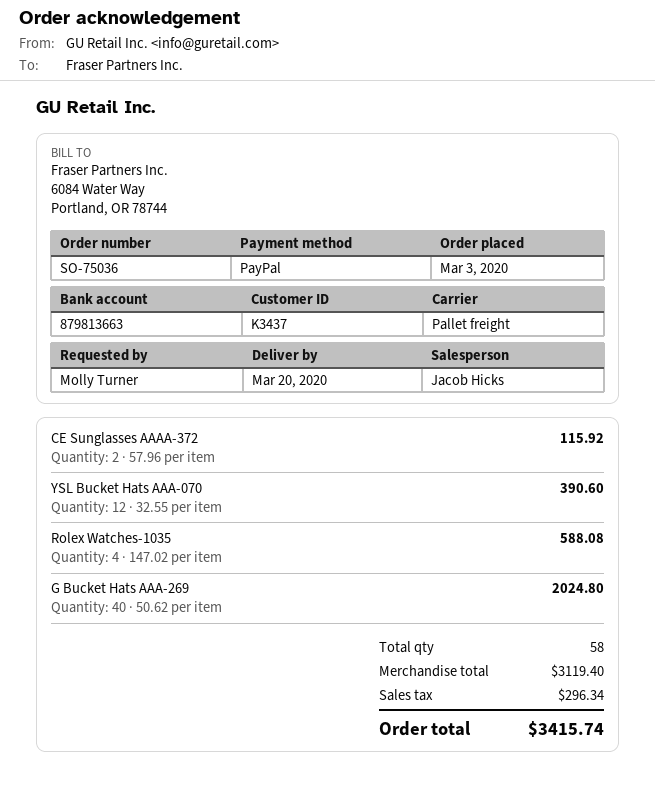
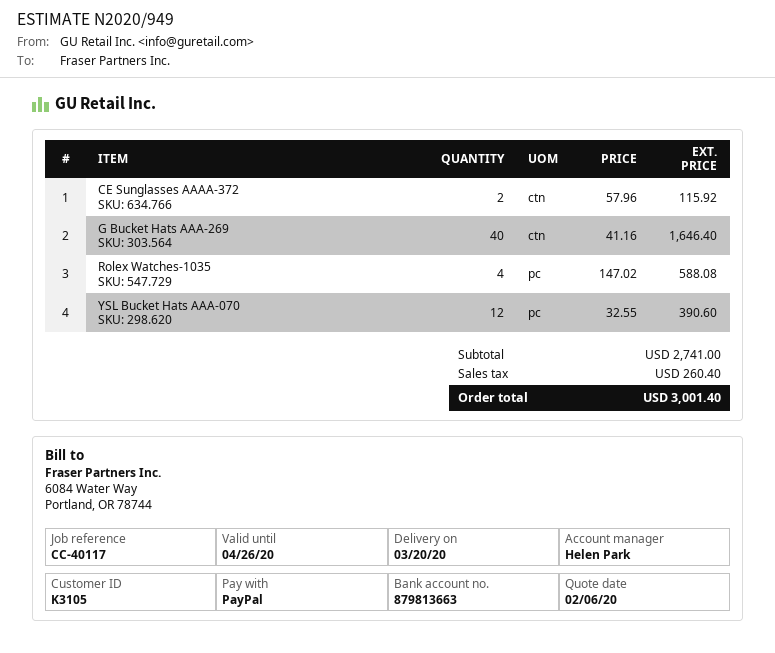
customer number: K3437 -> K3105
sales rep: Jacob Hicks -> Helen Park
G Bucket Hats AAA-269: 40 x 50.62 = 2024.80 -> 40 x 41.16 = 1646.40
subtotal: 3119.40 -> 2741.00
tax: 296.34 -> 260.40
total: 3415.74 -> 3001.40

